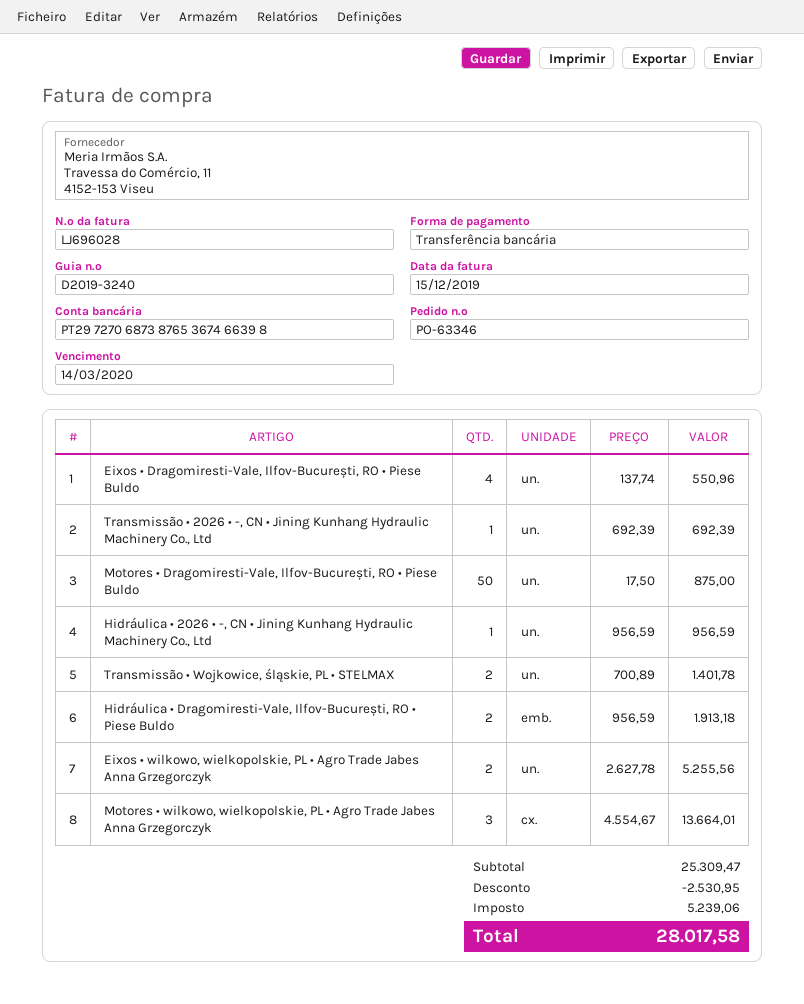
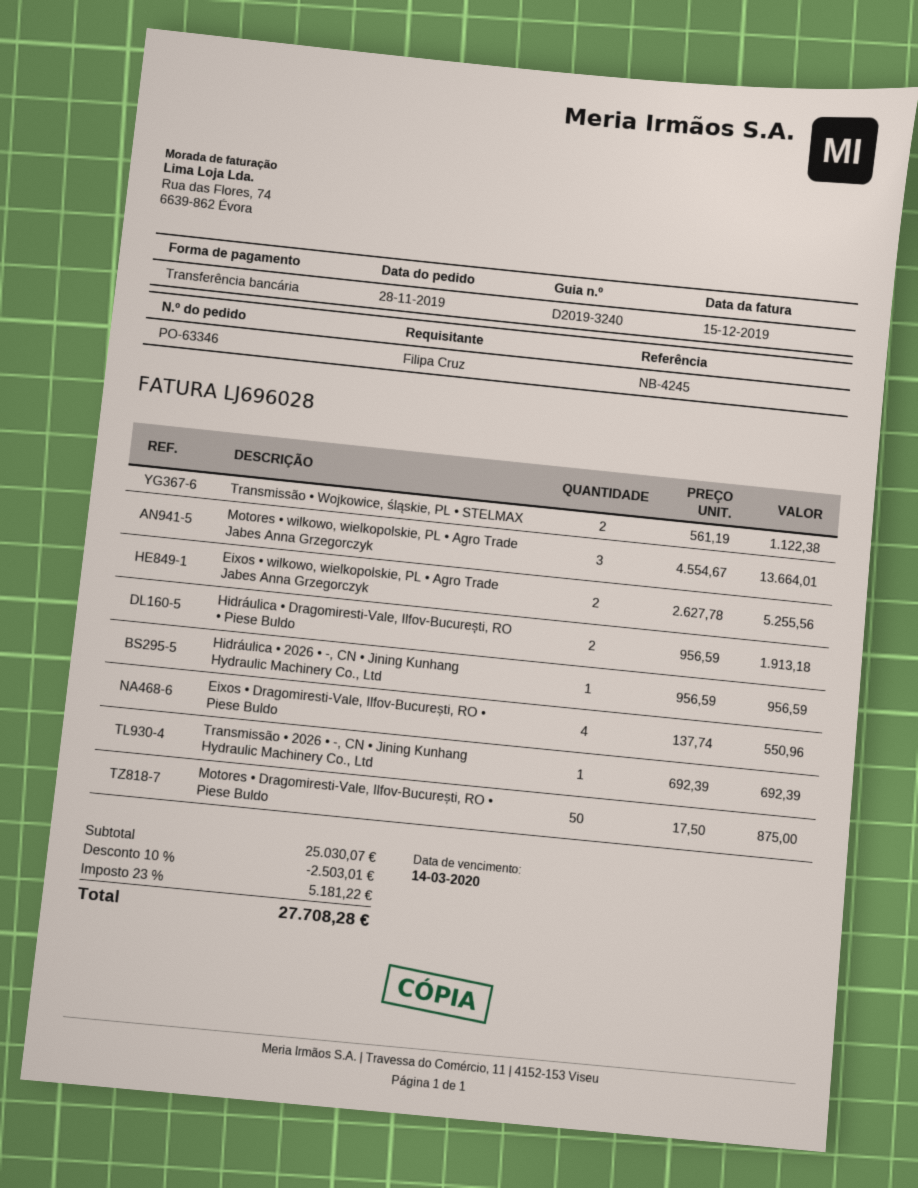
Transmissão • Wojkowice, śląskie, PL • STELMAX: 2 x 700.89 = 1401.78 -> 2 x 561.19 = 1122.38
subtotal: 25309.47 -> 25030.07
discount: 2530.95 -> 2503.01
tax: 5239.06 -> 5181.22
total: 28017.58 -> 27708.28

